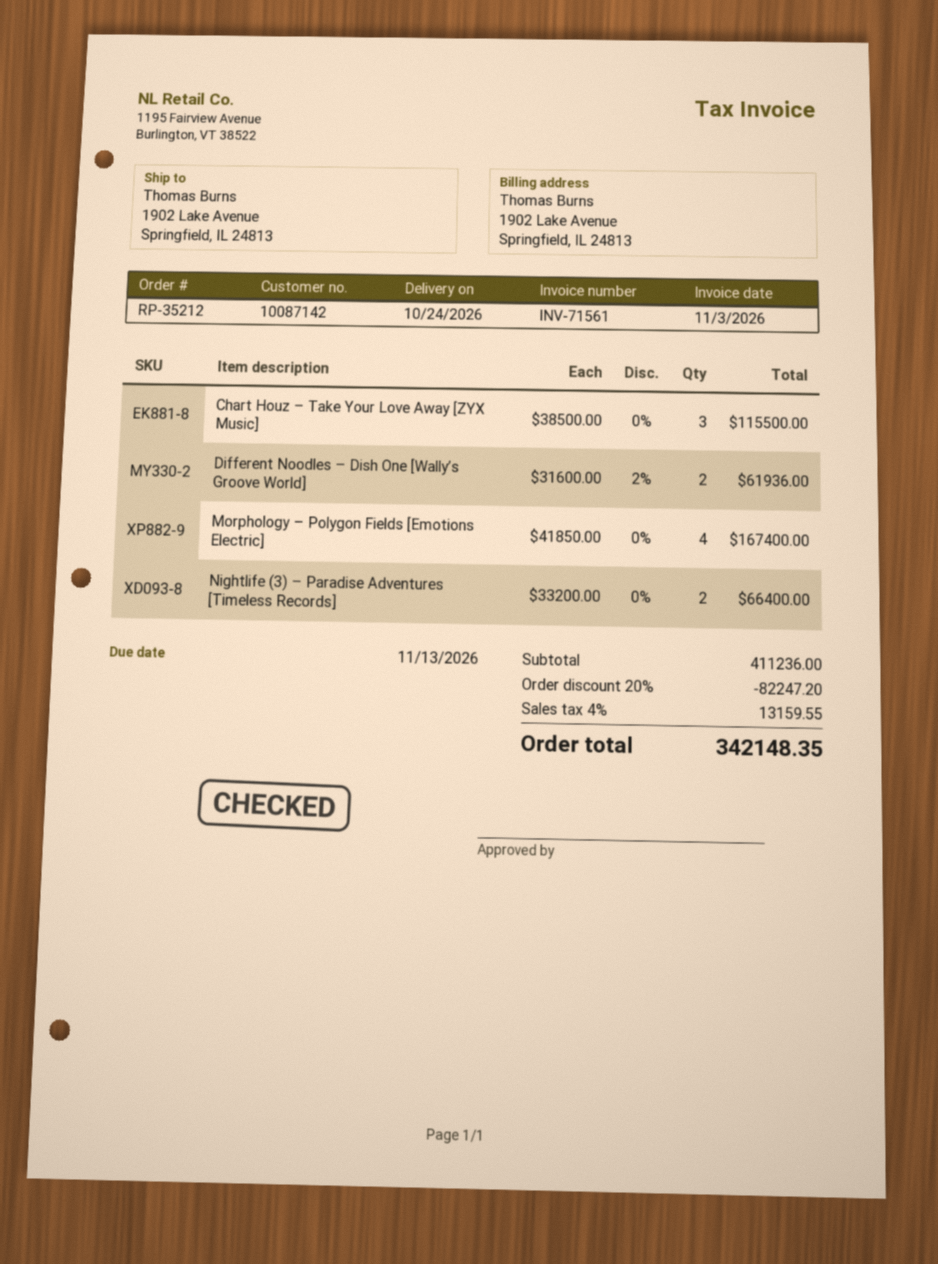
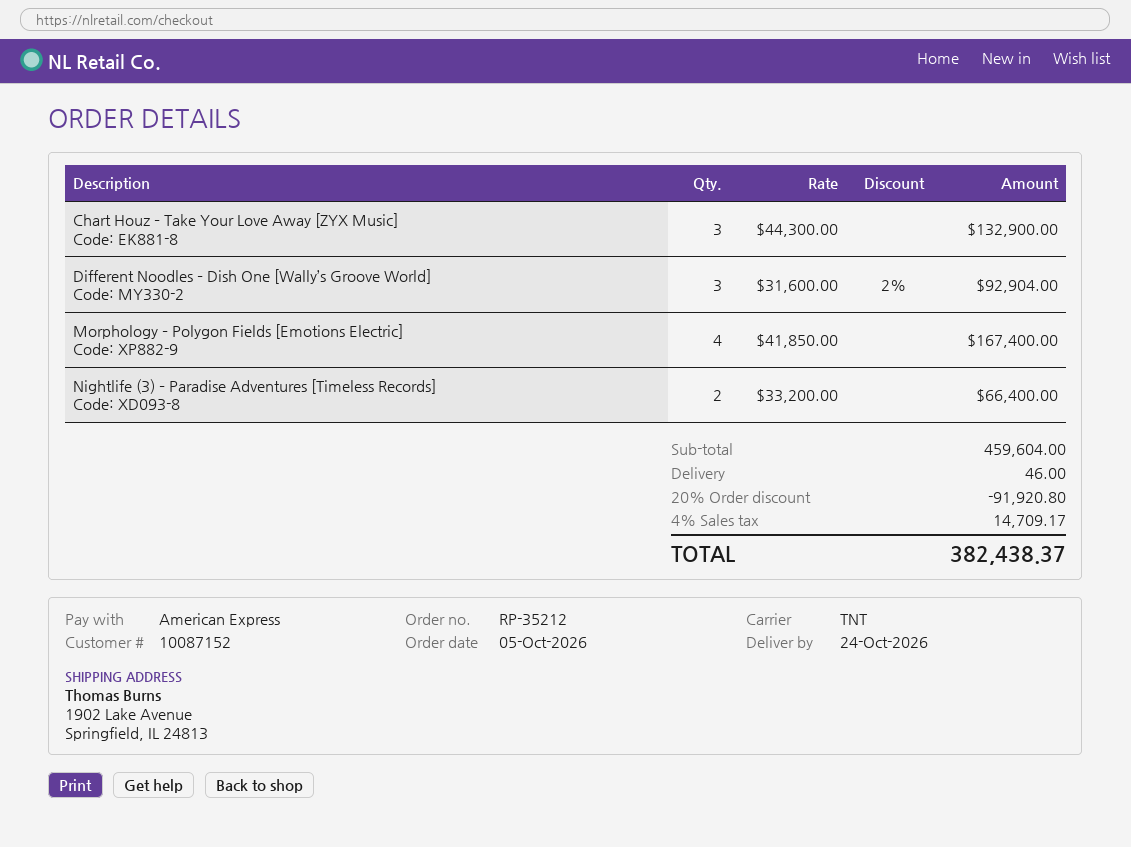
customer number: 10087142 -> 10087152
Chart Houz – Take Your Love Away [ZYX Music]: 3 x 38500.00 = 115500.00 -> 3 x 44300.00 = 132900.00
Different Noodles – Dish One [Wally’s Groove World]: 2 x 31600.00 - 2% = 61936.00 -> 3 x 31600.00 - 2% = 92904.00
subtotal: 411236.00 -> 459604.00
discount: 20% = 82247.20 -> 20% = 91920.80
shipping: none -> 46.00
tax: 4% = 13159.55 -> 4% = 14709.17
total: 342148.35 -> 382438.37

